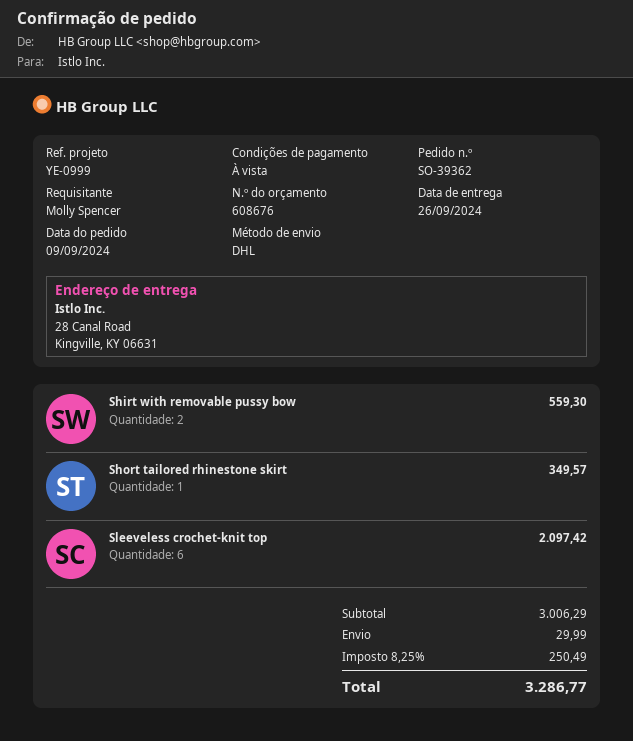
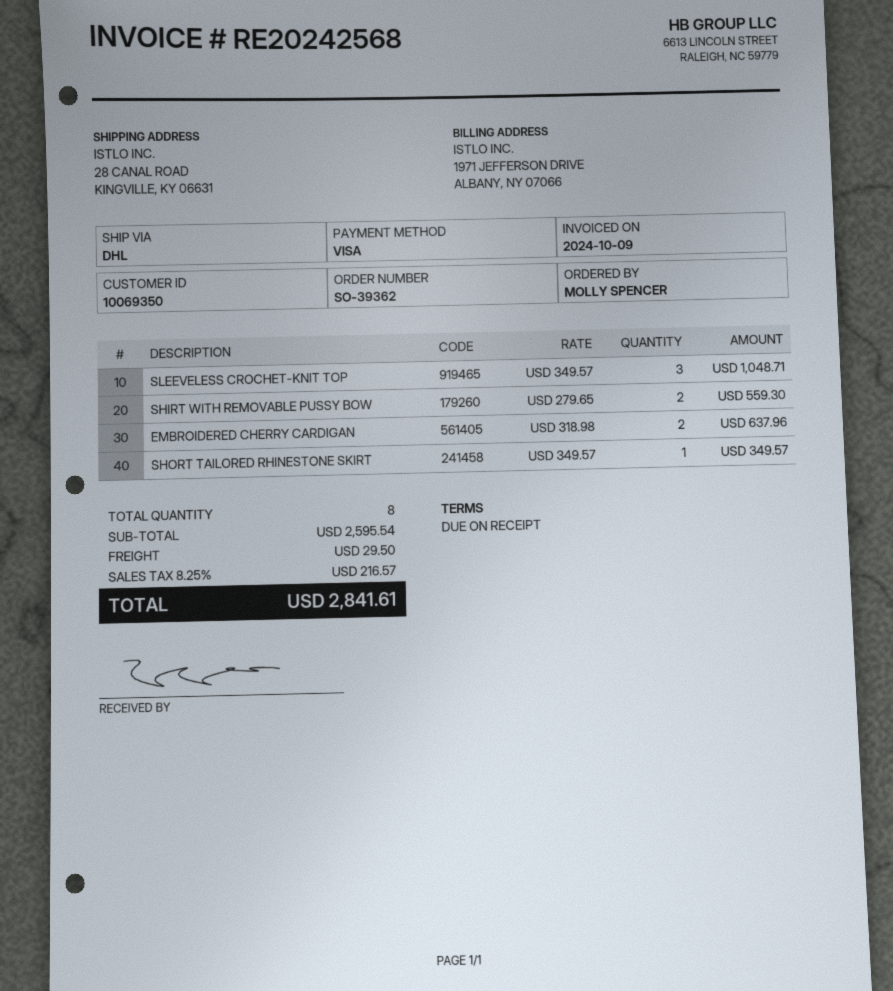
Sleeveless crochet-knit top: 6 for 2097.42 -> 3 for 1048.71
EMBROIDERED CHERRY CARDIGAN: none -> 2 for 637.96
subtotal: 3006.29 -> 2595.54
shipping: 29.99 -> 29.50
tax: 8.25% = 250.49 -> 8.25% = 216.57
total: 3286.77 -> 2841.61

